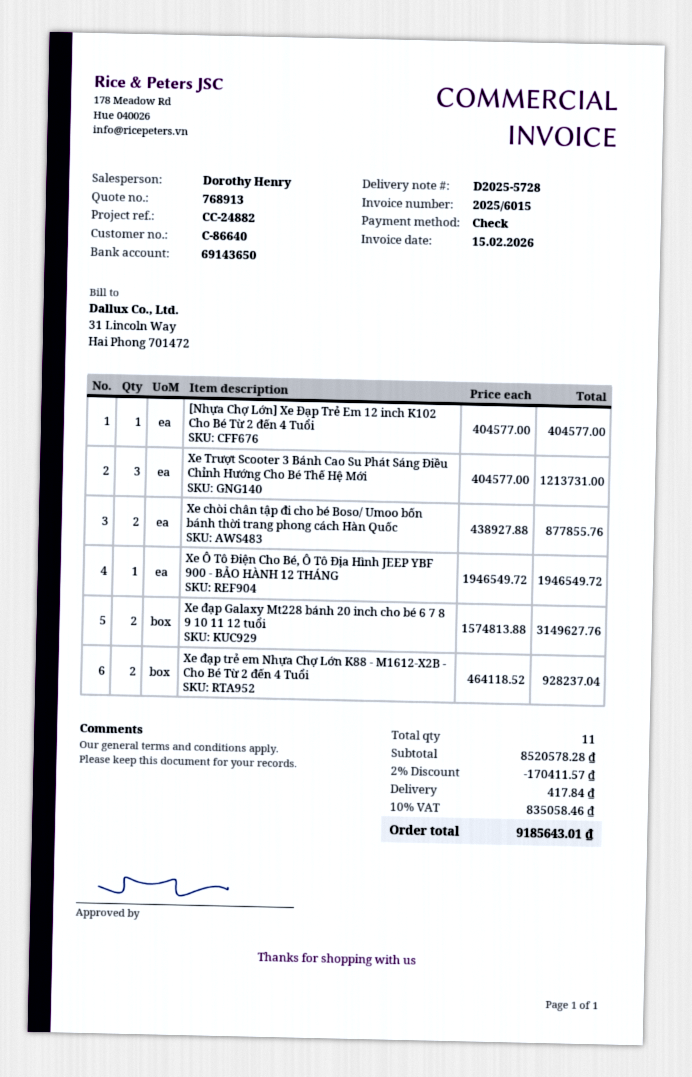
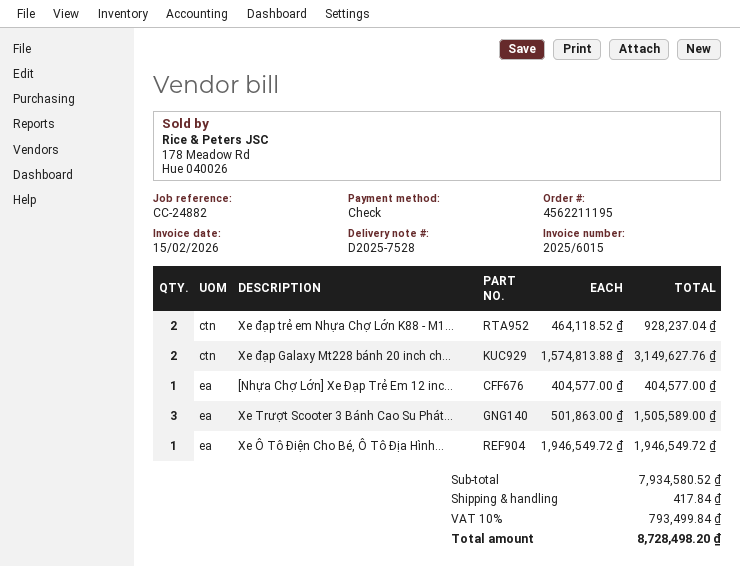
delivery note number: D2025-5728 -> D2025-7528
Xe Trượt Scooter 3 Bánh Cao Su Phát Sáng Điều Chỉnh Hướng Cho Bé Thế Hệ Mới: 3 x 404577.00 = 1213731.00 -> 3 x 501863.00 = 1505589.00
Xe chòi chân tập đi cho bé Boso/ Umoo bốn bánh thời trang phong cách Hàn Quốc: 2 x 438927.88 = 877855.76 -> none
subtotal: 8520578.28 -> 7934580.52
discount: 2% = 170411.57 -> none
tax: 10% = 835058.46 -> 10% = 793499.84
total: 9185643.01 -> 8728498.20

